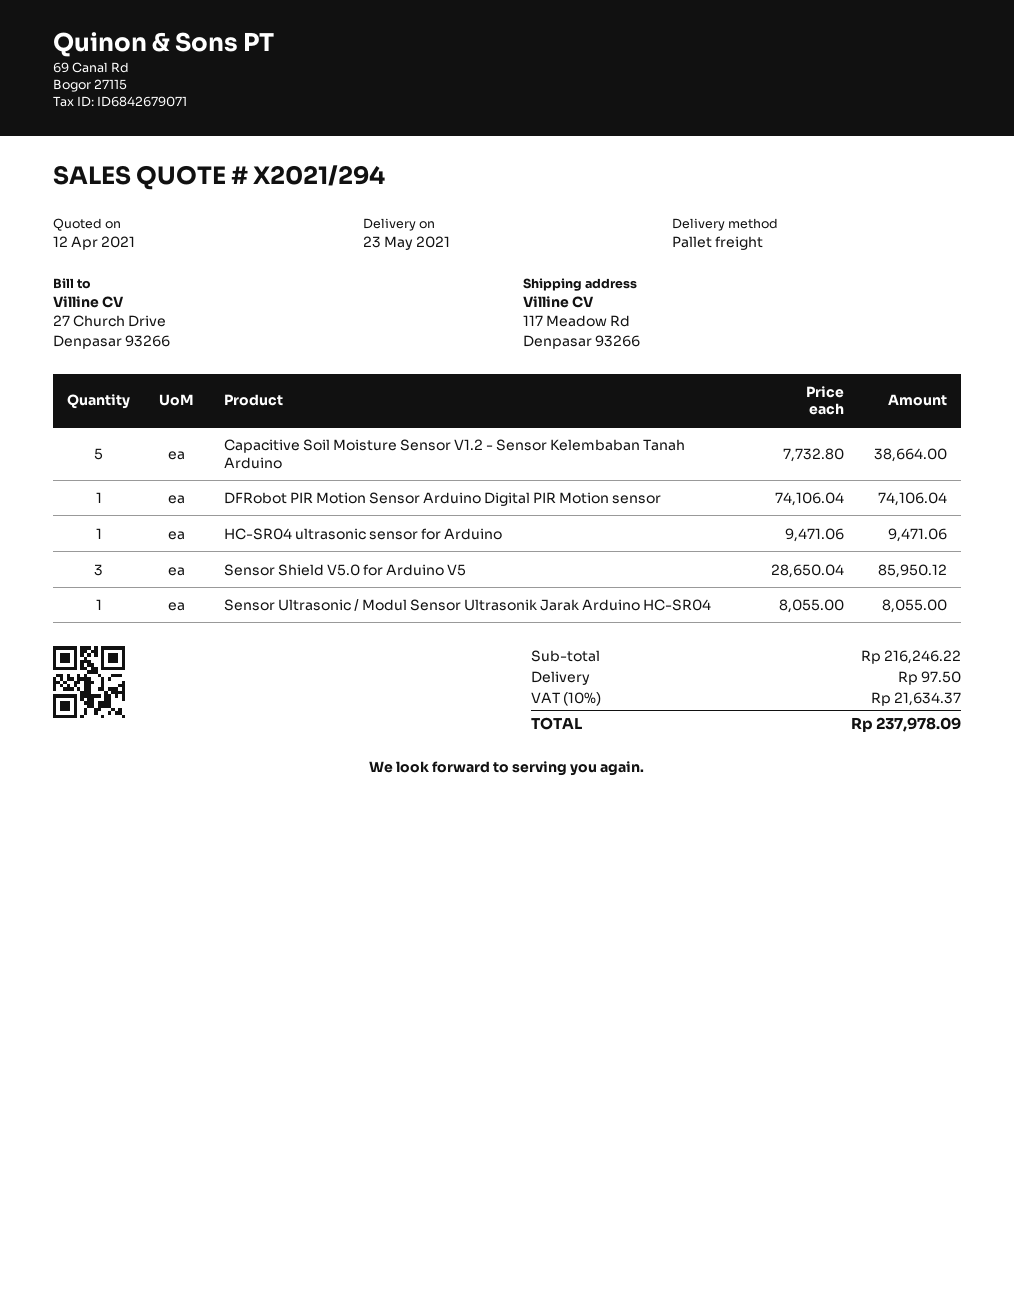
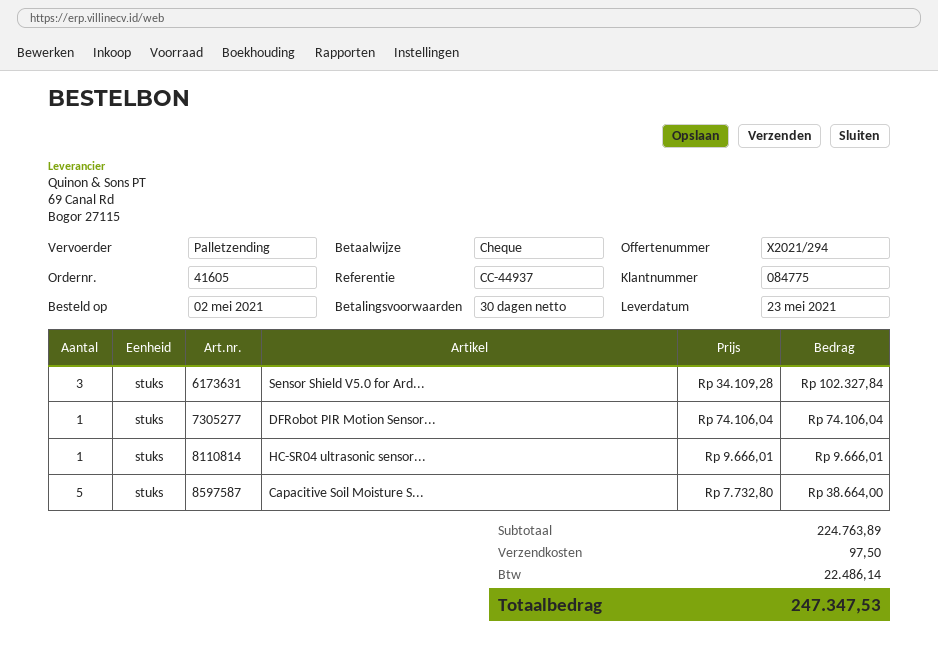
HC-SR04 ultrasonic sensor for Arduino: 1 x 9471.06 = 9471.06 -> 1 x 9666.01 = 9666.01
Sensor Shield V5.0 for Arduino V5: 3 x 28650.04 = 85950.12 -> 3 x 34109.28 = 102327.84
Sensor Ultrasonic / Modul Sensor Ultrasonik Jarak Arduino HC-SR04: 1 x 8055.00 = 8055.00 -> none
subtotal: 216246.22 -> 224763.89
tax: 21634.37 -> 22486.14
total: 237978.09 -> 247347.53

